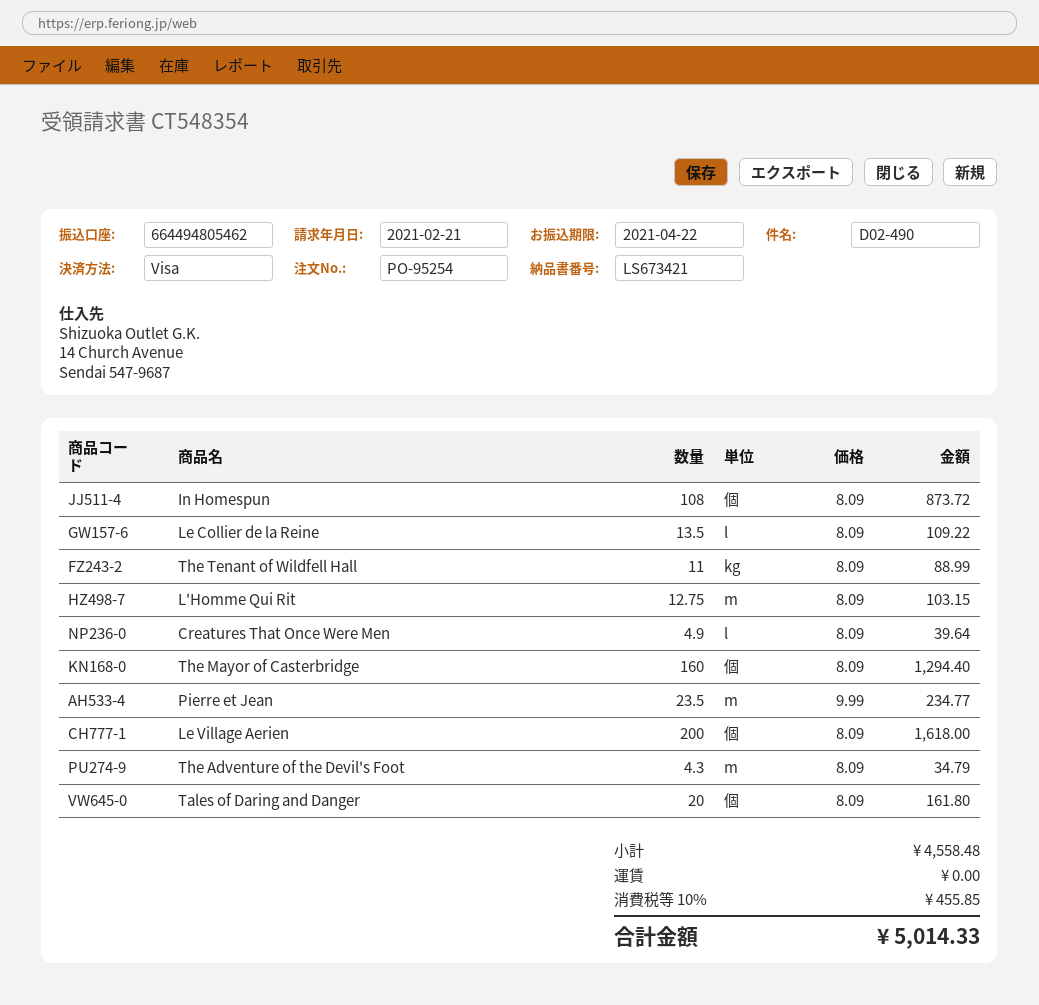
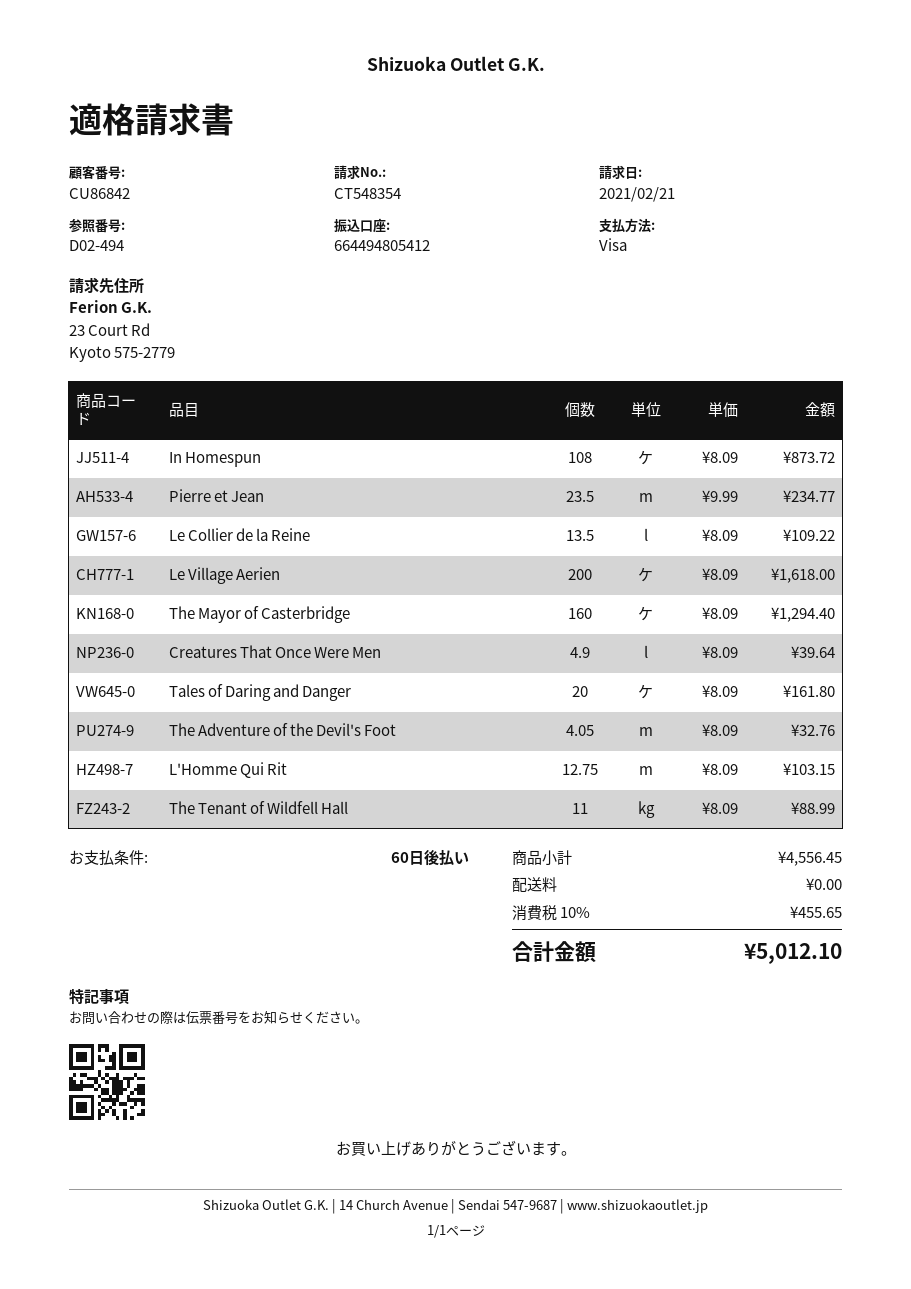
reference: D02-490 -> D02-494
bank account: 664494805462 -> 664494805412
The Adventure of the Devil's Foot: 4.3 x 8.09 = 34.79 -> 4.05 x 8.09 = 32.76
subtotal: 4558.48 -> 4556.45
tax: 10% = 455.85 -> 10% = 455.65
total: 5014.33 -> 5012.10

